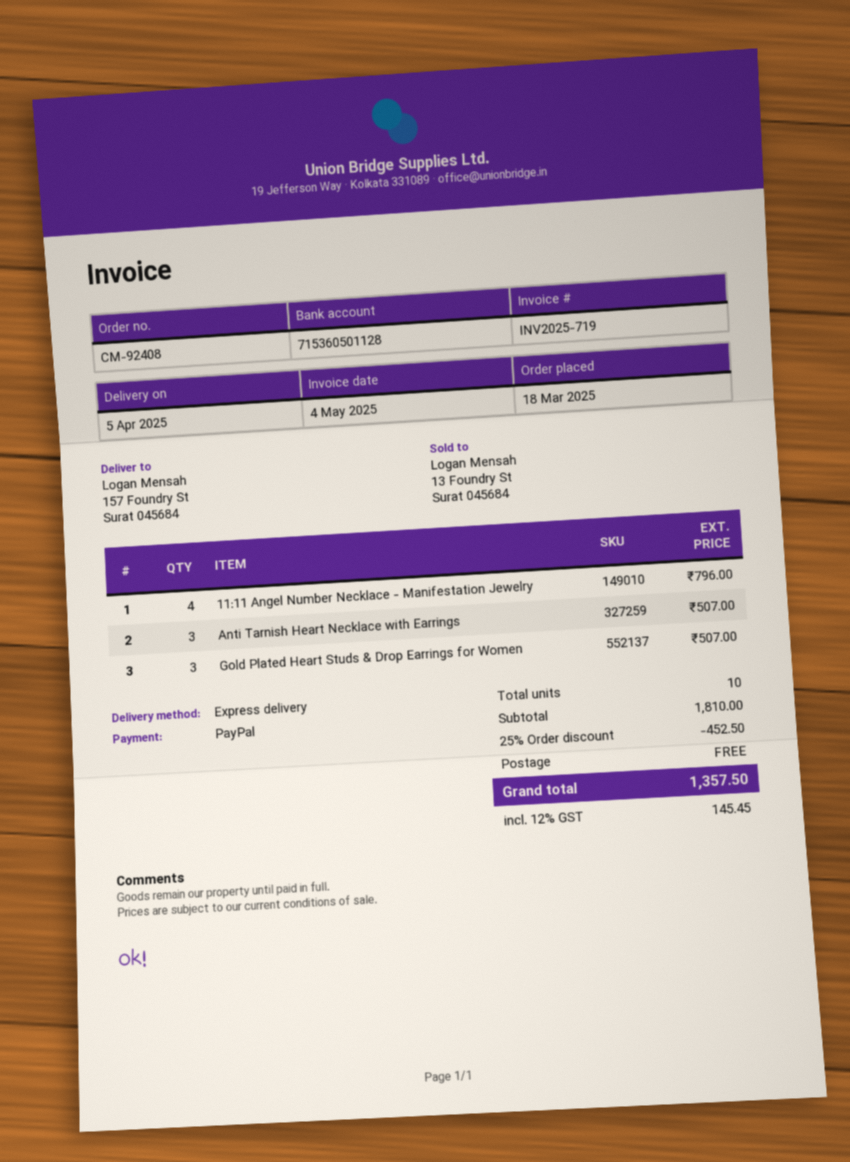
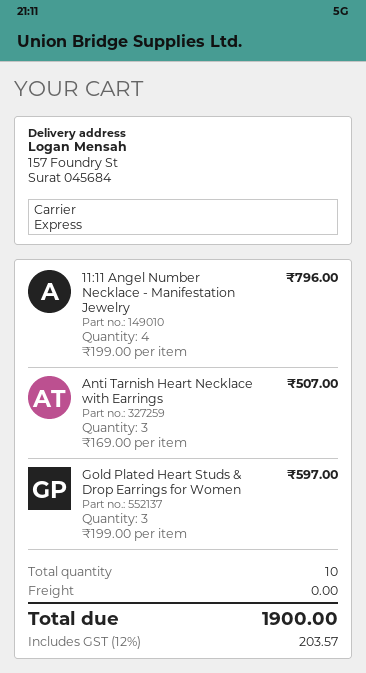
Gold Plated Heart Studs & Drop Earrings for Women: 3 for 507.00 -> 3 for 597.00
discount: 25% = 452.50 -> none
tax: 12% = 145.45 -> 12% = 203.57
total: 1357.50 -> 1900.00

